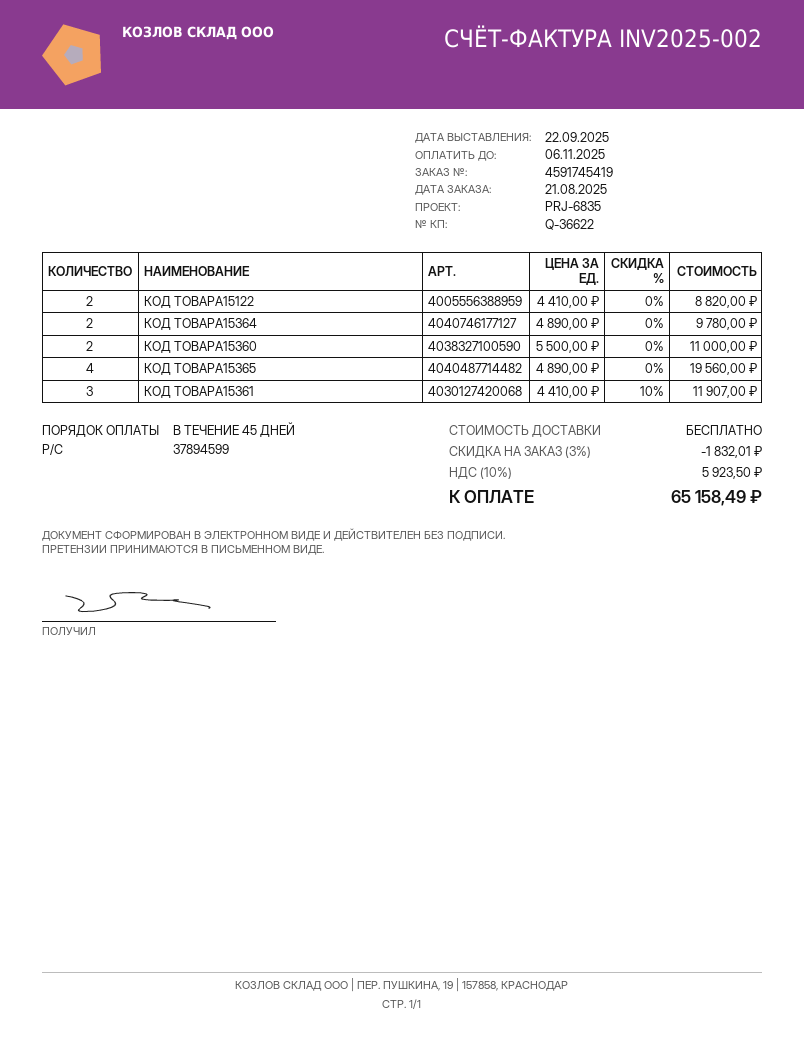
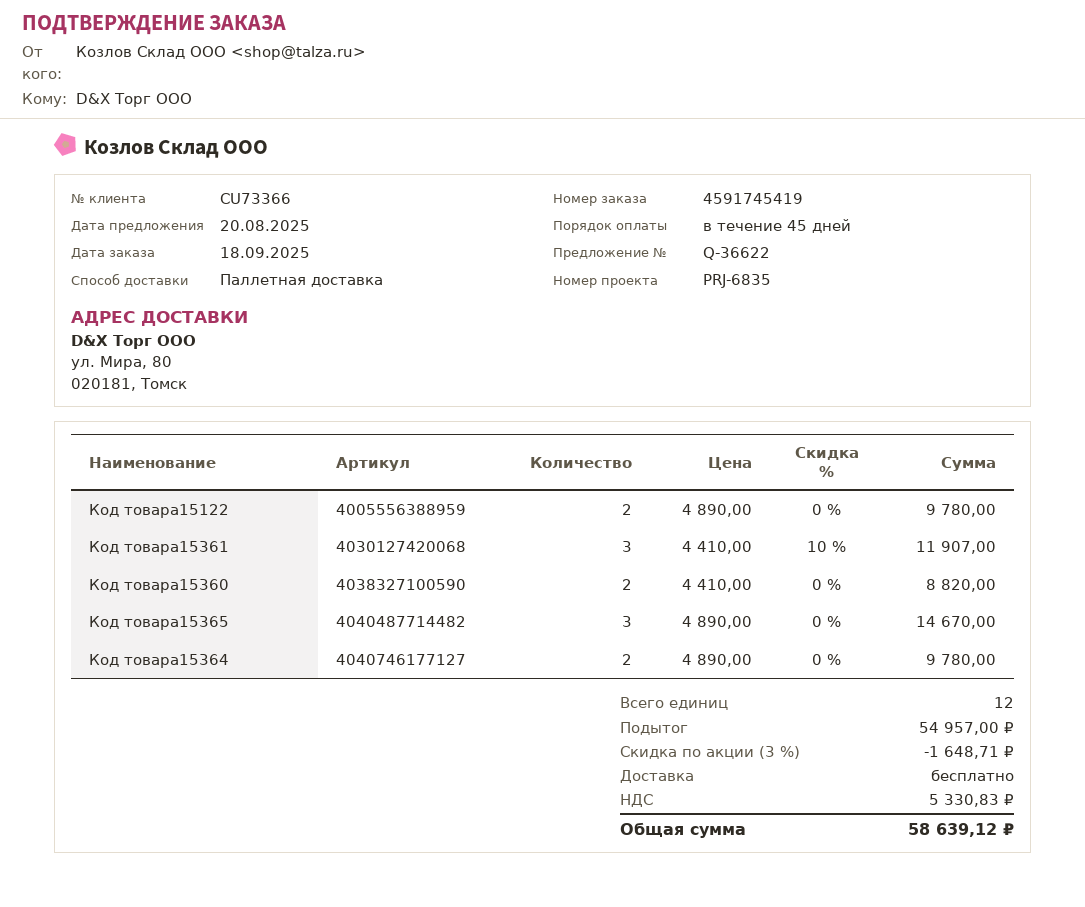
order date: 2025-08-21 -> 2025-09-18
КОД ТОВАРА15122: 2 x 4410.00 = 8820.00 -> 2 x 4890.00 = 9780.00
КОД ТОВАРА15360: 2 x 5500.00 = 11000.00 -> 2 x 4410.00 = 8820.00
КОД ТОВАРА15365: 4 x 4890.00 = 19560.00 -> 3 x 4890.00 = 14670.00
discount: 3% = 1832.01 -> 3% = 1648.71
tax: 5923.50 -> 5330.83
total: 65158.49 -> 58639.12

